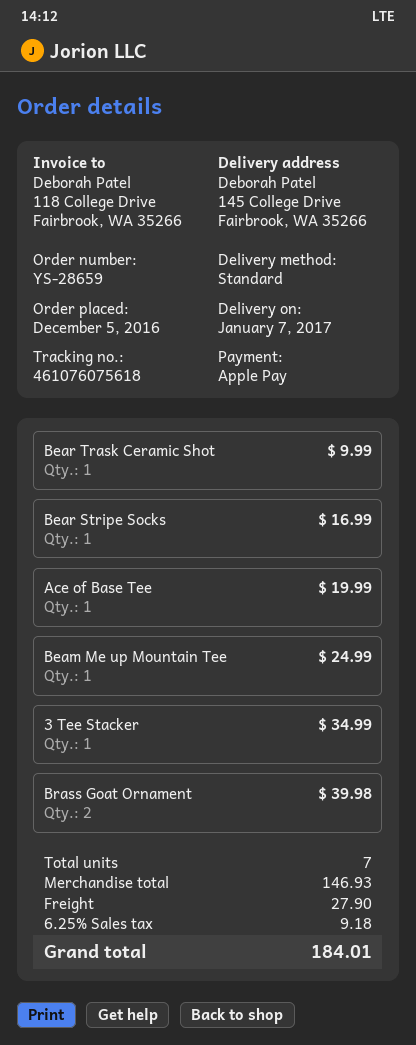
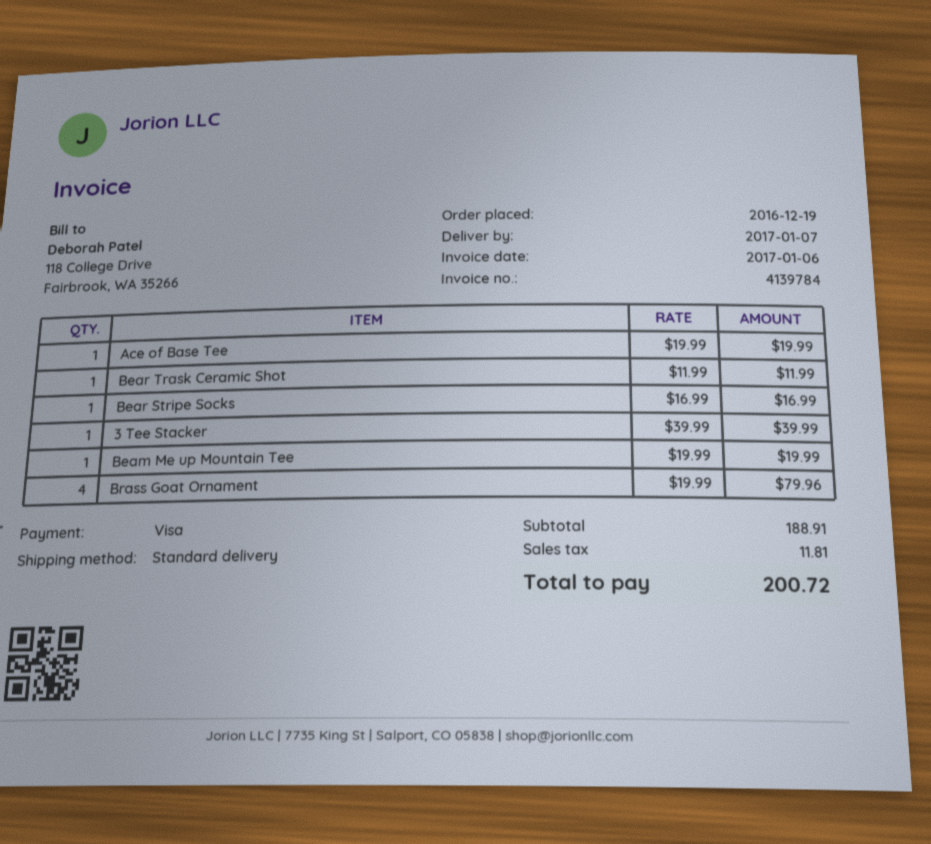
order date: 2016-12-05 -> 2016-12-19
payment method: Apple Pay -> Visa
Bear Trask Ceramic Shot: 1 for 9.99 -> 1 for 11.99
Beam Me up Mountain Tee: 1 for 24.99 -> 1 for 19.99
3 Tee Stacker: 1 for 34.99 -> 1 for 39.99
Brass Goat Ornament: 2 for 39.98 -> 4 for 79.96
subtotal: 146.93 -> 188.91
shipping: 27.90 -> none
tax: 9.18 -> 11.81
total: 184.01 -> 200.72

